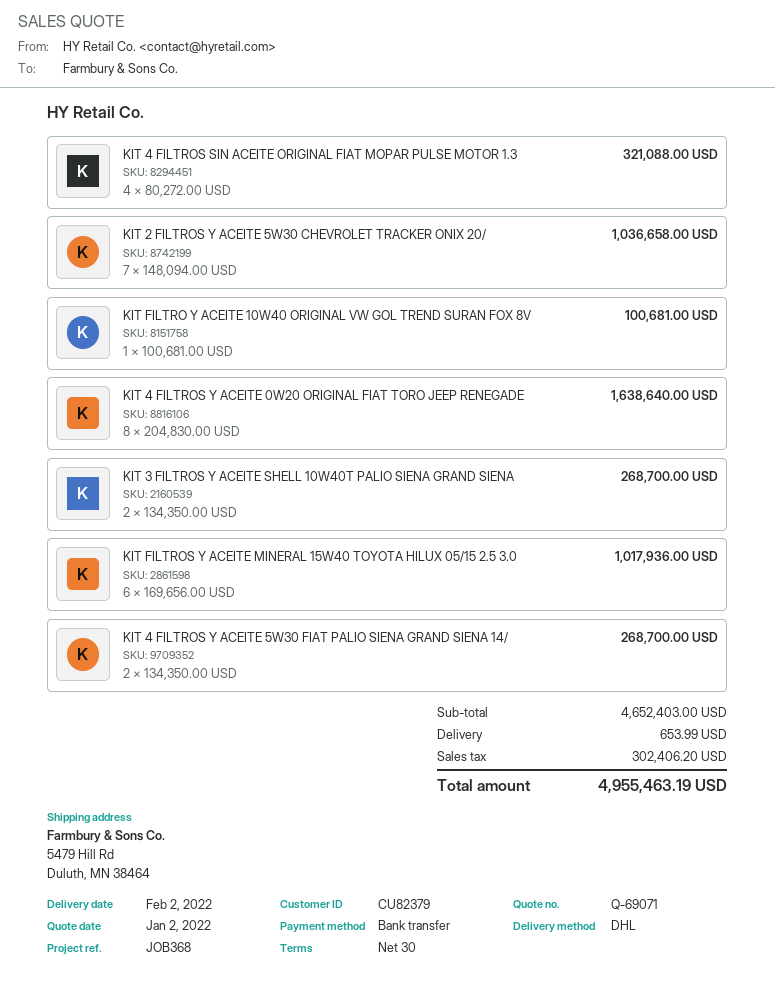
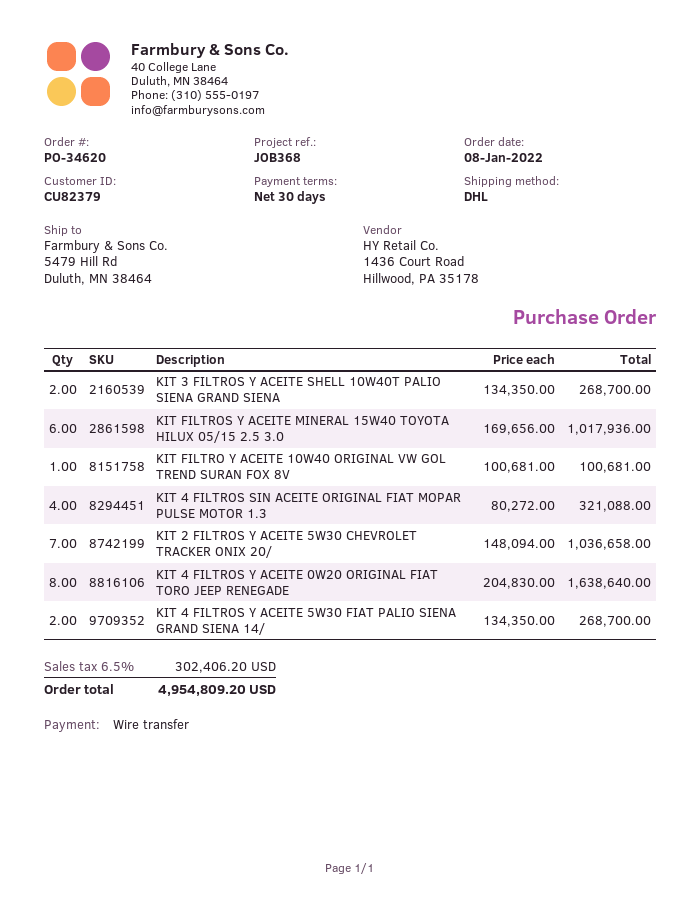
shipping: 653.99 -> none
total: 4955463.19 -> 4954809.20

